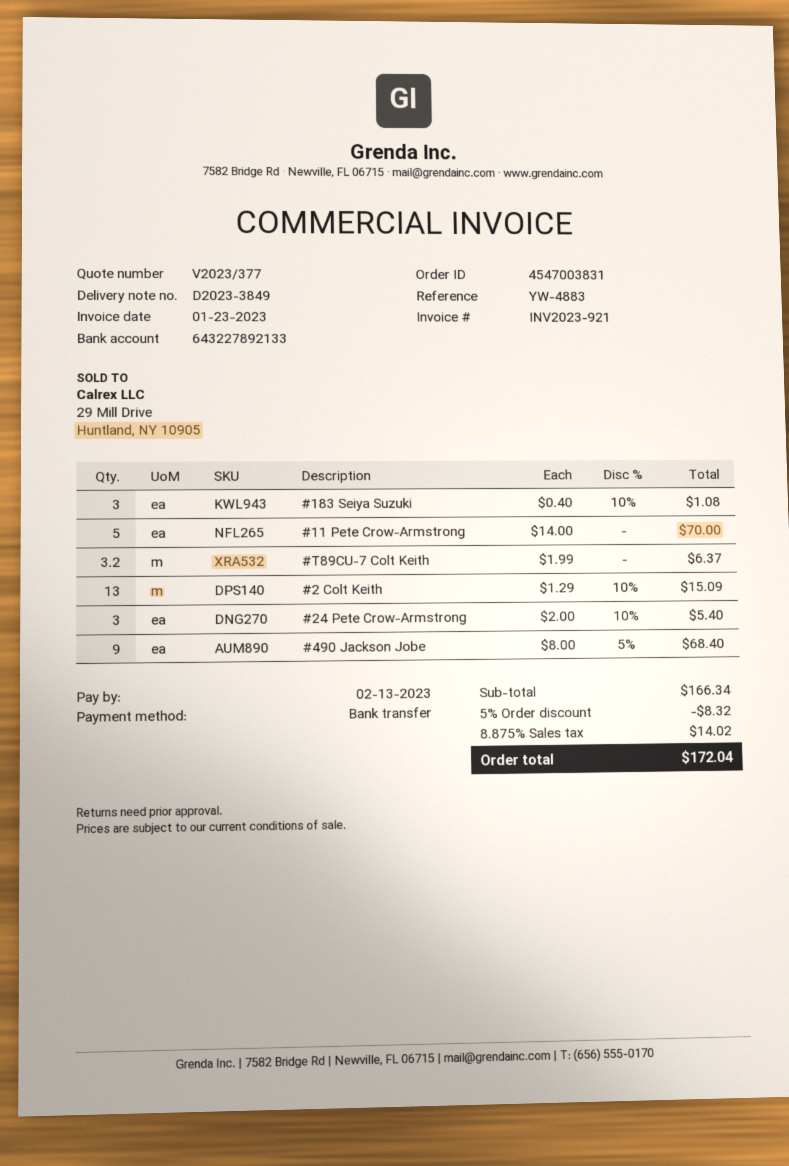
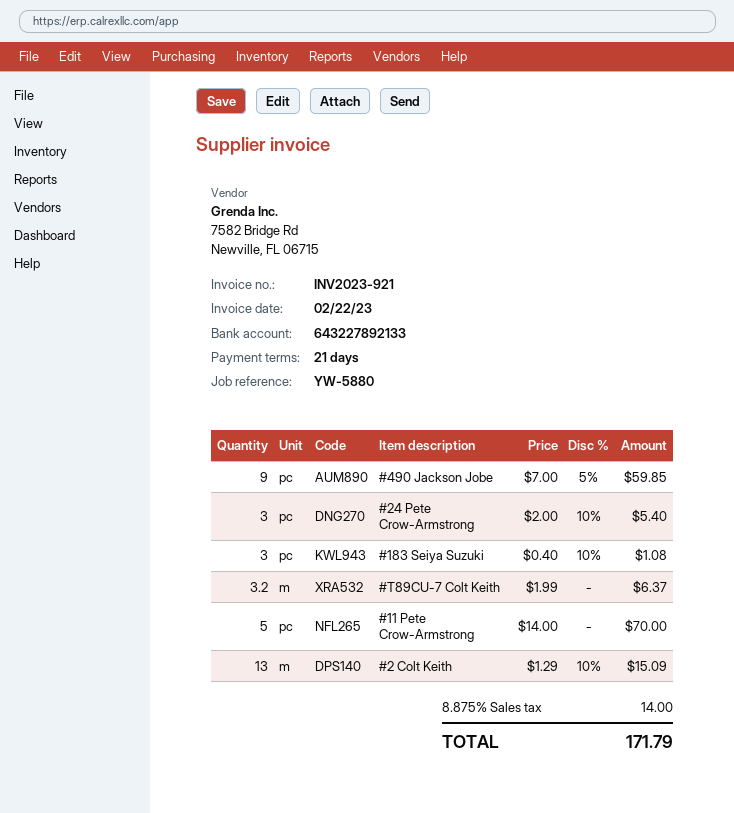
invoice date: 2023-01-23 -> 2023-02-22
reference: YW-4883 -> YW-5880
#490 Jackson Jobe: 9 x 8.00 - 5% = 68.40 -> 9 x 7.00 - 5% = 59.85
discount: 5% = 8.32 -> none
tax: 8.875% = 14.02 -> 8.875% = 14.00
total: 172.04 -> 171.79

